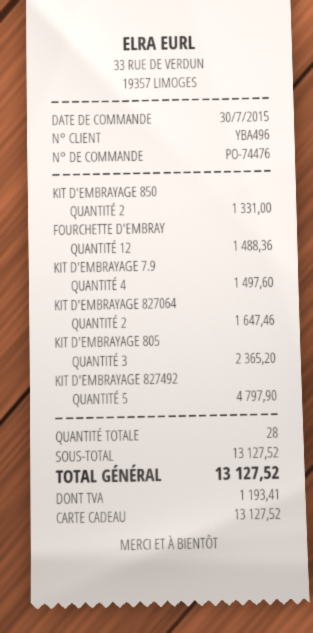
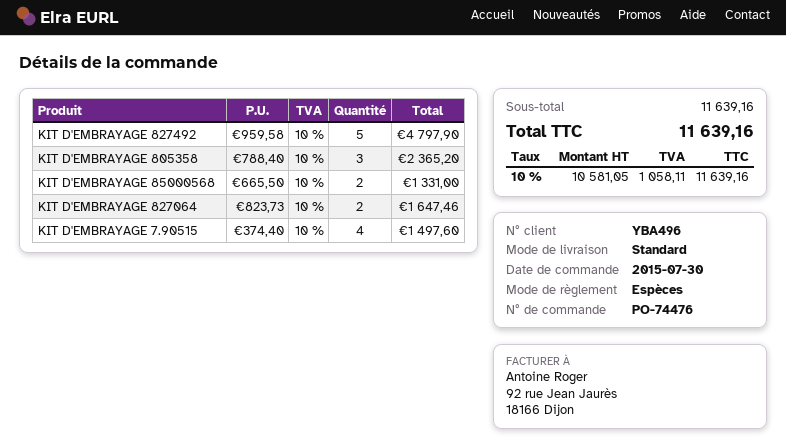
payment method: gift card -> cash
FOURCHETTE D'EMBRAY: 12 for 1488.36 -> none
subtotal: 13127.52 -> 11639.16
tax: 1193.41 -> 1058.11
total: 13127.52 -> 11639.16

